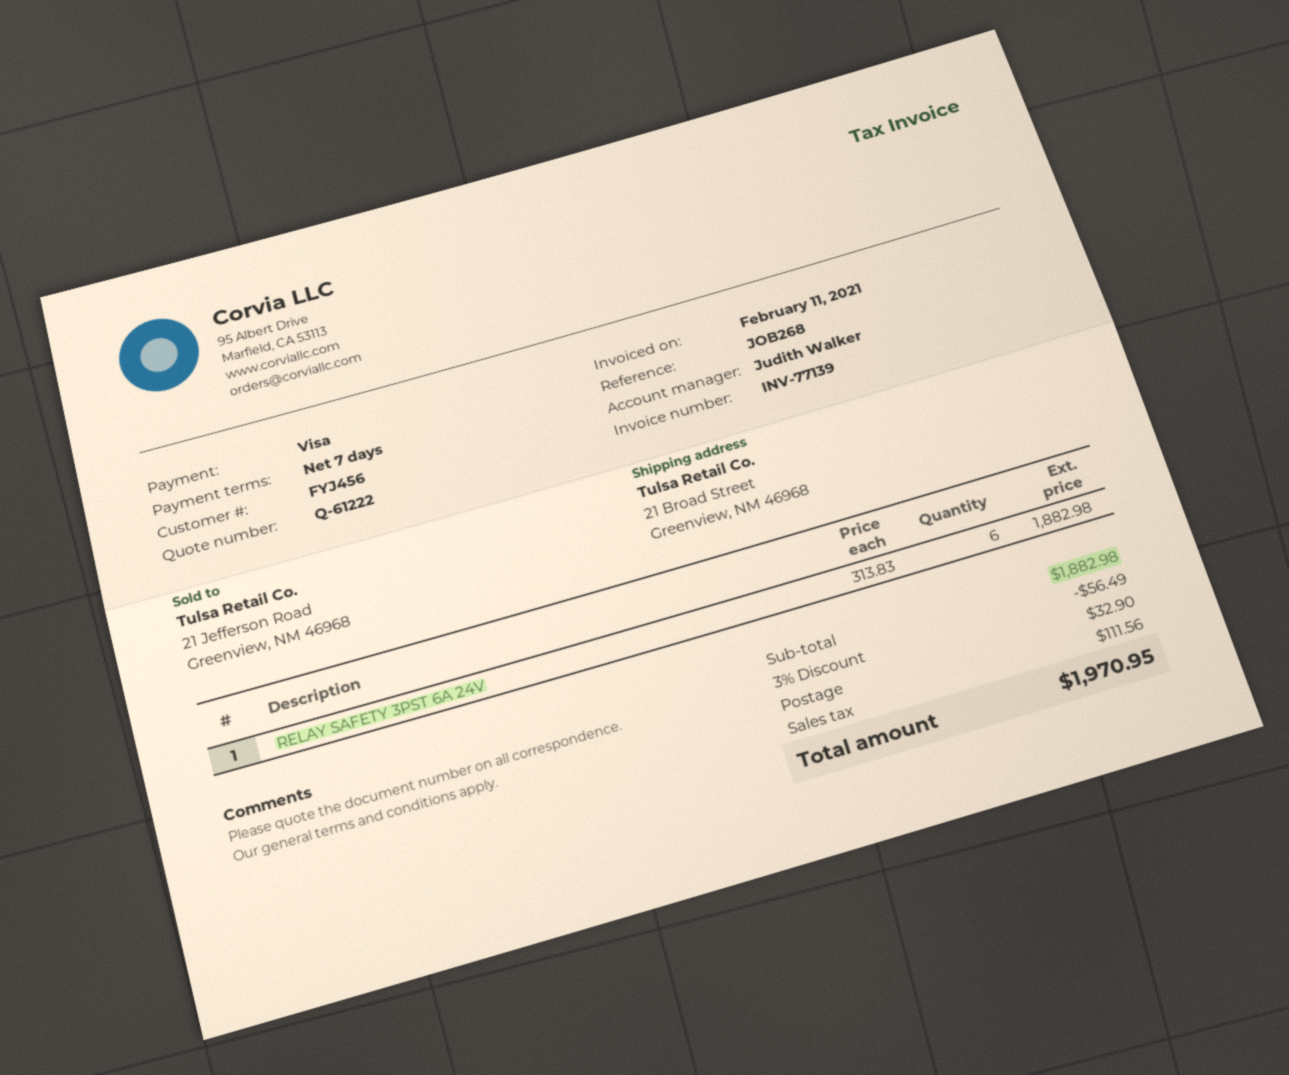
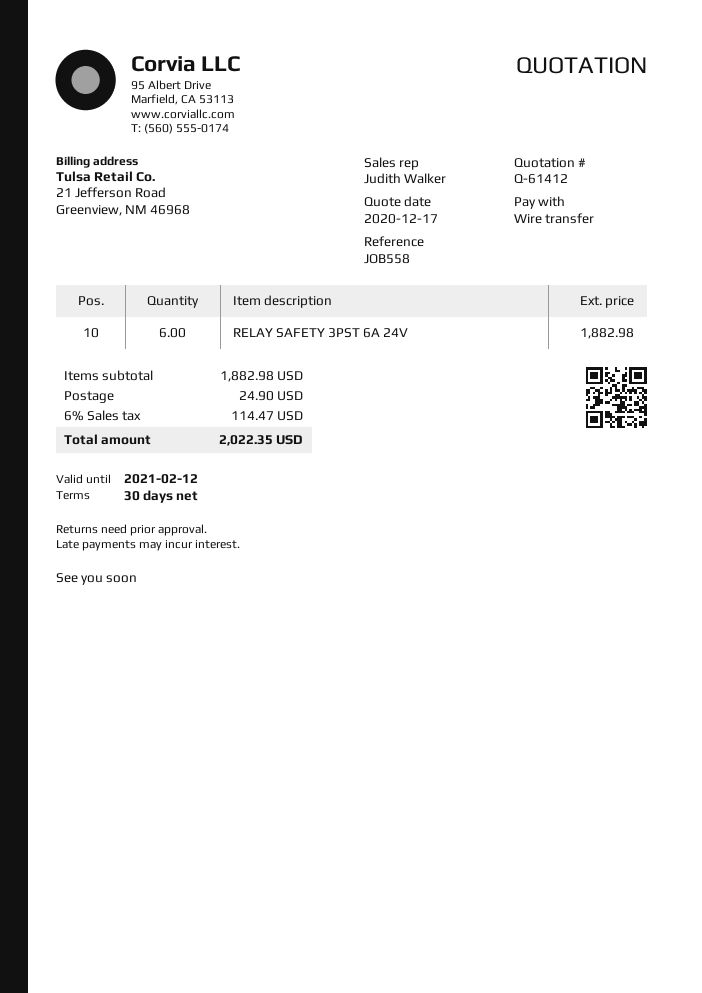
quote number: Q-61222 -> Q-61412
payment terms: 7 days -> 30 days
reference: JOB268 -> JOB558
payment method: Visa -> bank transfer
discount: 3% = 56.49 -> none
shipping: 32.90 -> 24.90
tax: 111.56 -> 114.47
total: 1970.95 -> 2022.35

